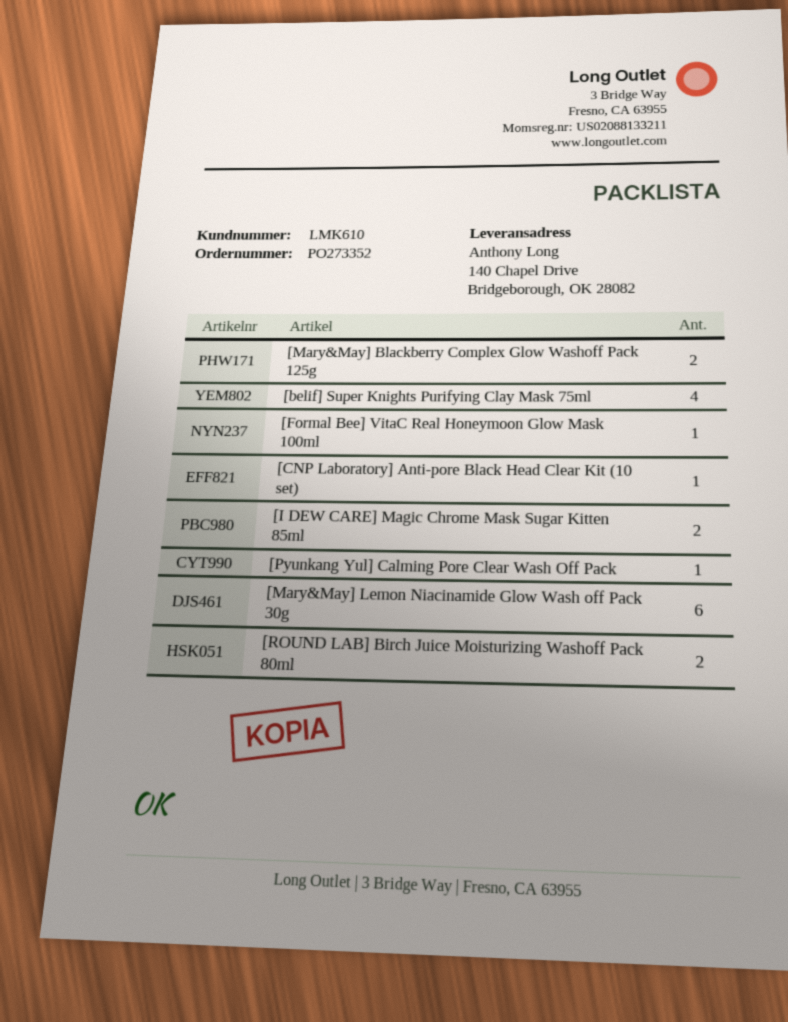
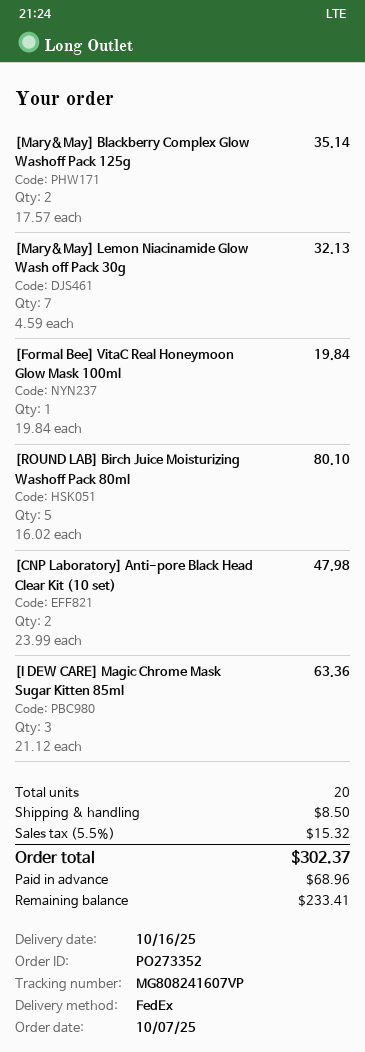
[belif] Super Knights Purifying Clay Mask 75ml: 4 -> none
[CNP Laboratory] Anti-pore Black Head Clear Kit (10 set): 1 -> 2
[I DEW CARE] Magic Chrome Mask Sugar Kitten 85ml: 2 -> 3
[Pyunkang Yul] Calming Pore Clear Wash Off Pack: 1 -> none
[Mary&May] Lemon Niacinamide Glow Wash off Pack 30g: 6 -> 7
[ROUND LAB] Birch Juice Moisturizing Washoff Pack 80ml: 2 -> 5

